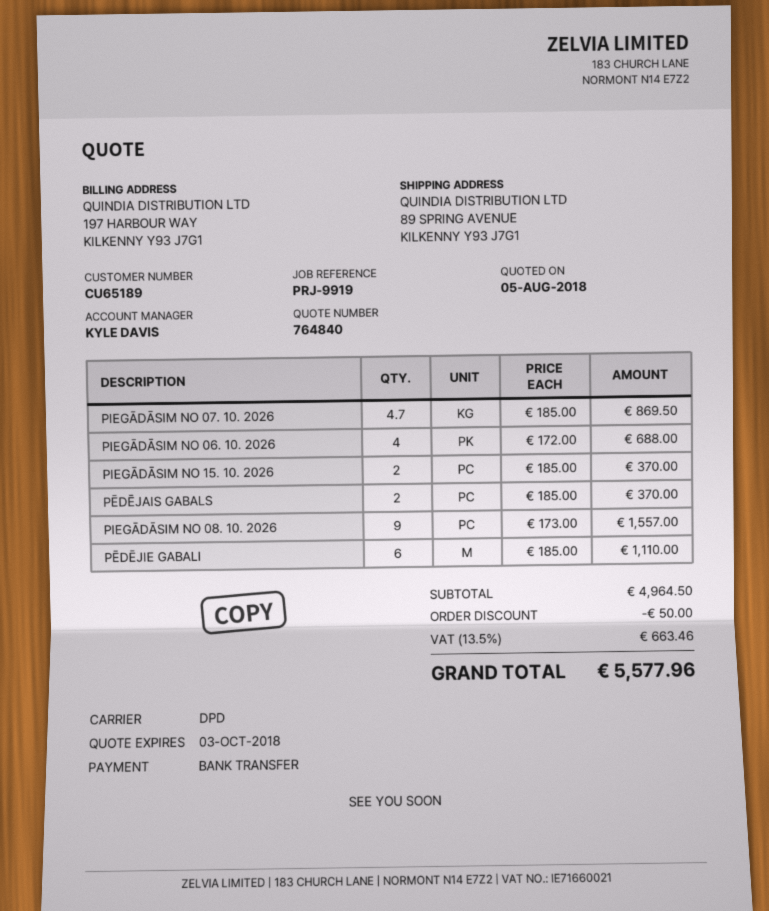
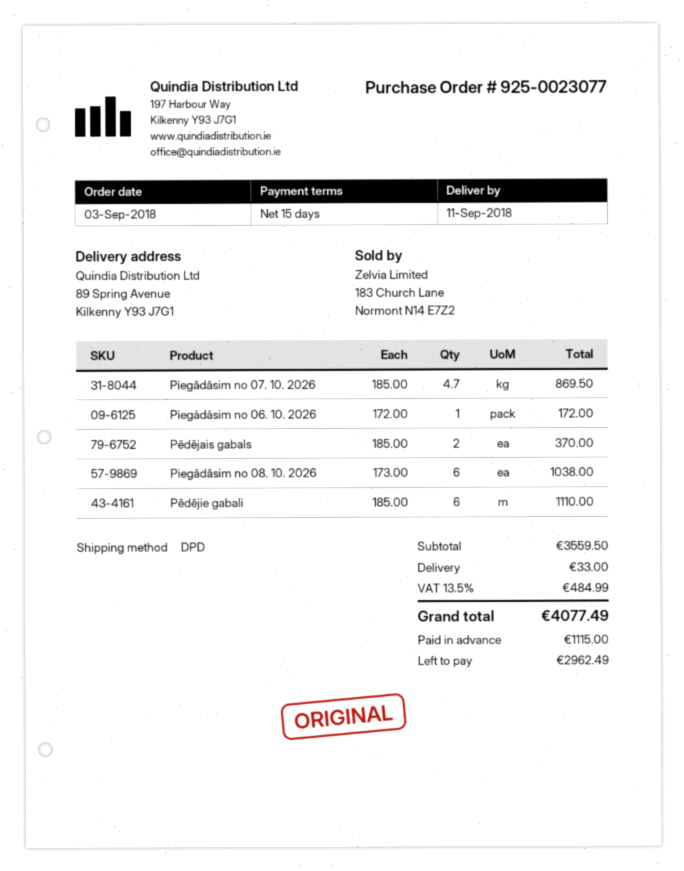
PIEGĀDĀSIM NO 06. 10. 2026: 4 x 172.00 = 688.00 -> 1 x 172.00 = 172.00
PIEGĀDĀSIM NO 15. 10. 2026: 2 x 185.00 = 370.00 -> none
PIEGĀDĀSIM NO 08. 10. 2026: 9 x 173.00 = 1557.00 -> 6 x 173.00 = 1038.00
subtotal: 4964.50 -> 3559.50
discount: 50.00 -> none
shipping: none -> 33.00
tax: 13.5% = 663.46 -> 13.5% = 484.99
total: 5577.96 -> 4077.49

